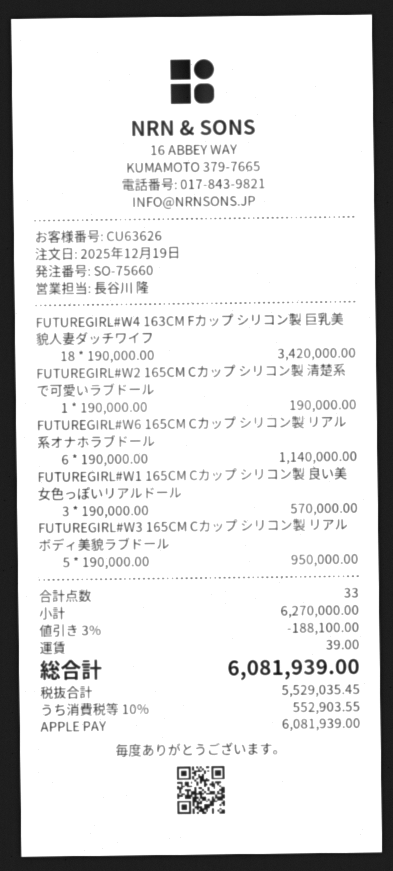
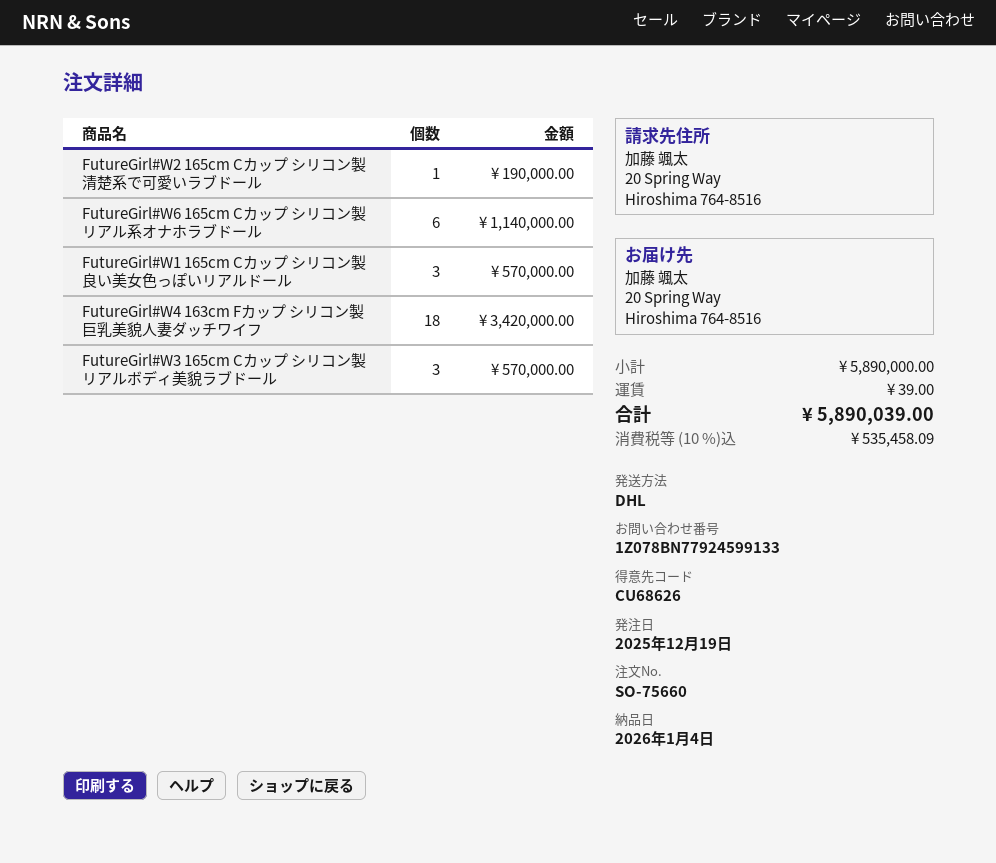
customer number: CU63626 -> CU68626
FUTUREGIRL#W3 165CM Cカップ シリコン製 リアルボディ美貌ラブドール: 5 for 950000.00 -> 3 for 570000.00
subtotal: 6270000.00 -> 5890000.00
discount: 3% = 188100.00 -> none
tax: 10% = 552903.55 -> 10% = 535458.09
total: 6081939.00 -> 5890039.00

